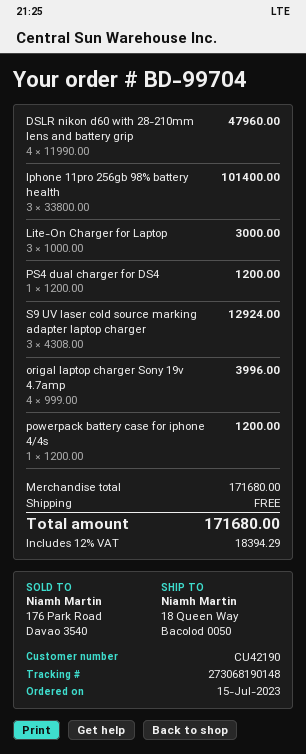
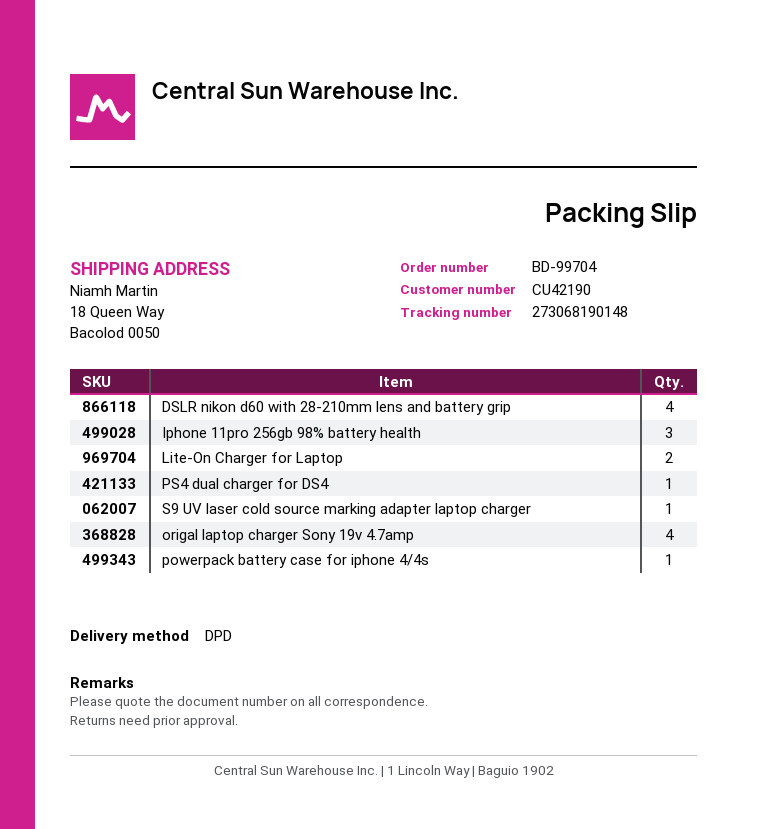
Lite-On Charger for Laptop: 3 -> 2
S9 UV laser cold source marking adapter laptop charger: 3 -> 1

